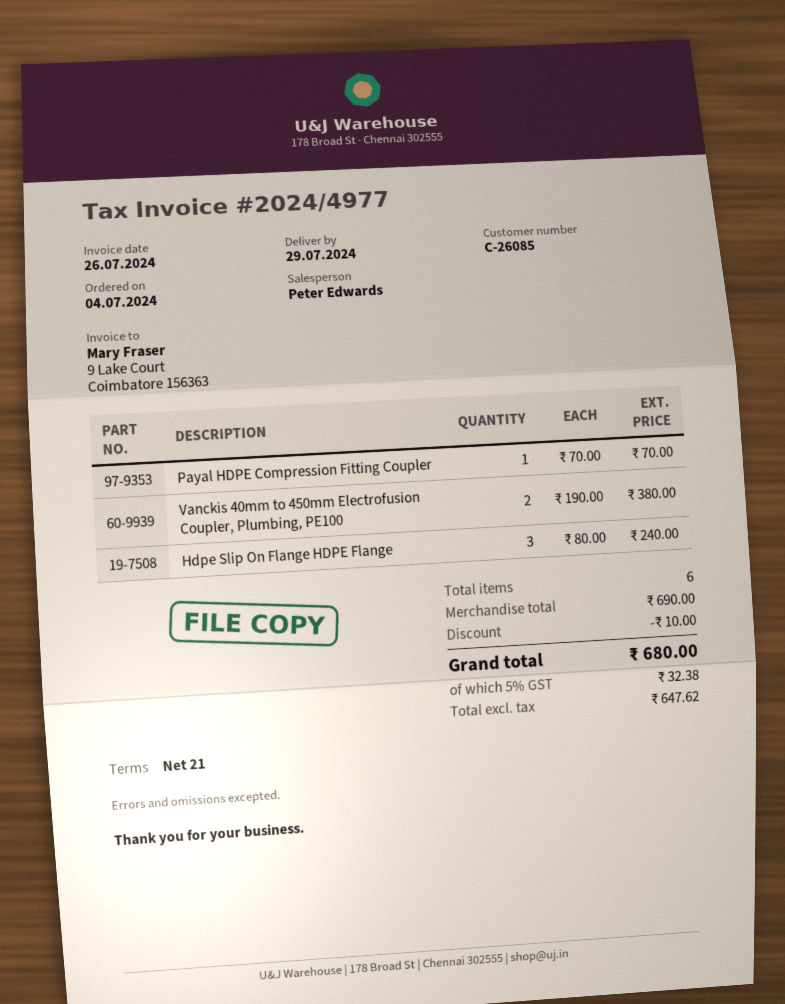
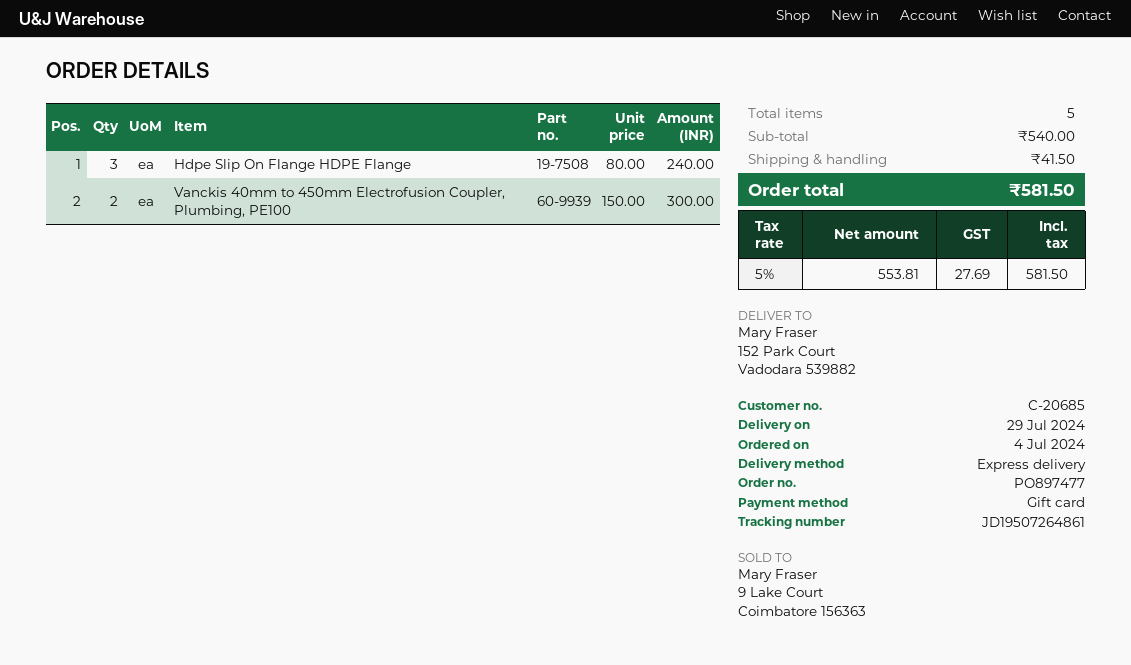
customer number: C-26085 -> C-20685
Payal HDPE Compression Fitting Coupler: 1 x 70.00 = 70.00 -> none
Vanckis 40mm to 450mm Electrofusion Coupler, Plumbing, PE100: 2 x 190.00 = 380.00 -> 2 x 150.00 = 300.00
total quantity: 6 -> 5
subtotal: 690.00 -> 540.00
discount: 10.00 -> none
shipping: none -> 41.50
net: 647.62 -> 553.81
tax: 5% = 32.38 -> 5% = 27.69
total: 680.00 -> 581.50

